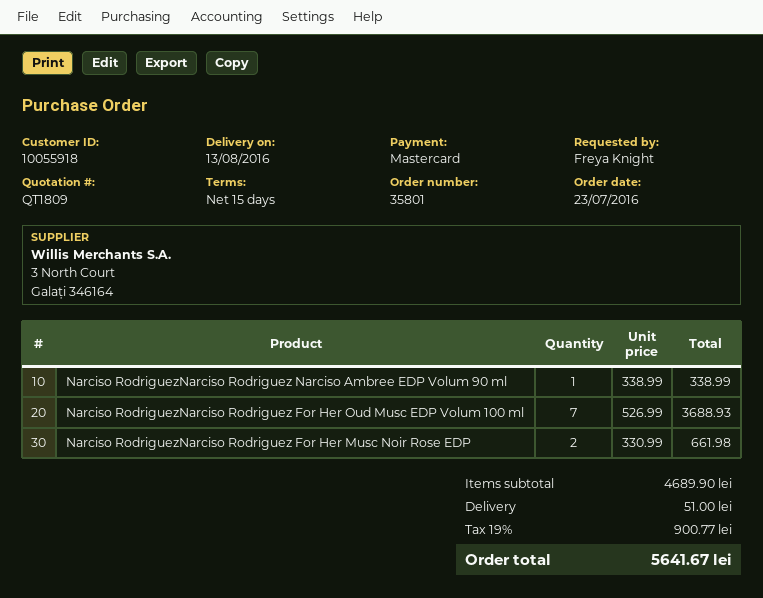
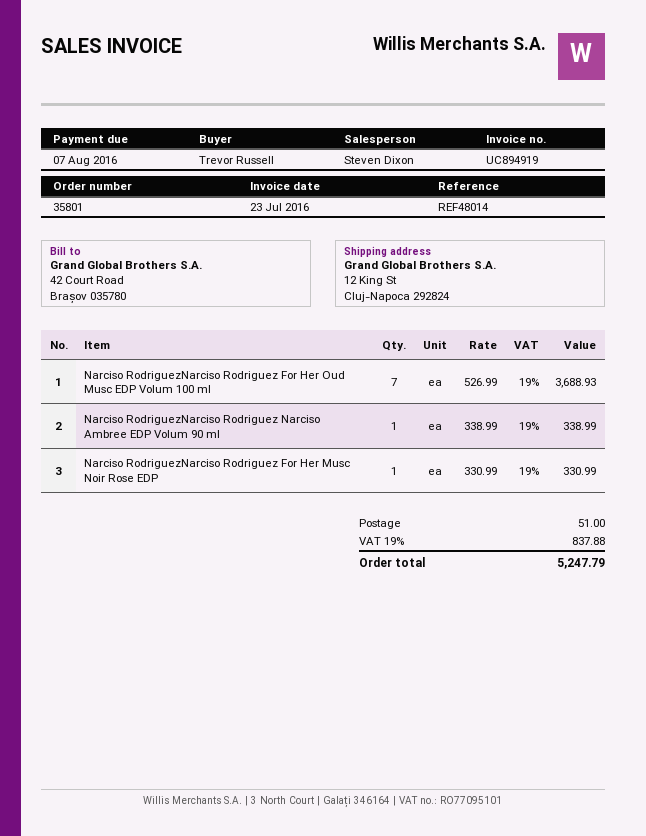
ordered by: Freya Knight -> Trevor Russell
Narciso RodriguezNarciso Rodriguez For Her Musc Noir Rose EDP: 2 x 330.99 = 661.98 -> 1 x 330.99 = 330.99
tax: 19% = 900.77 -> 19% = 837.88
total: 5641.67 -> 5247.79

